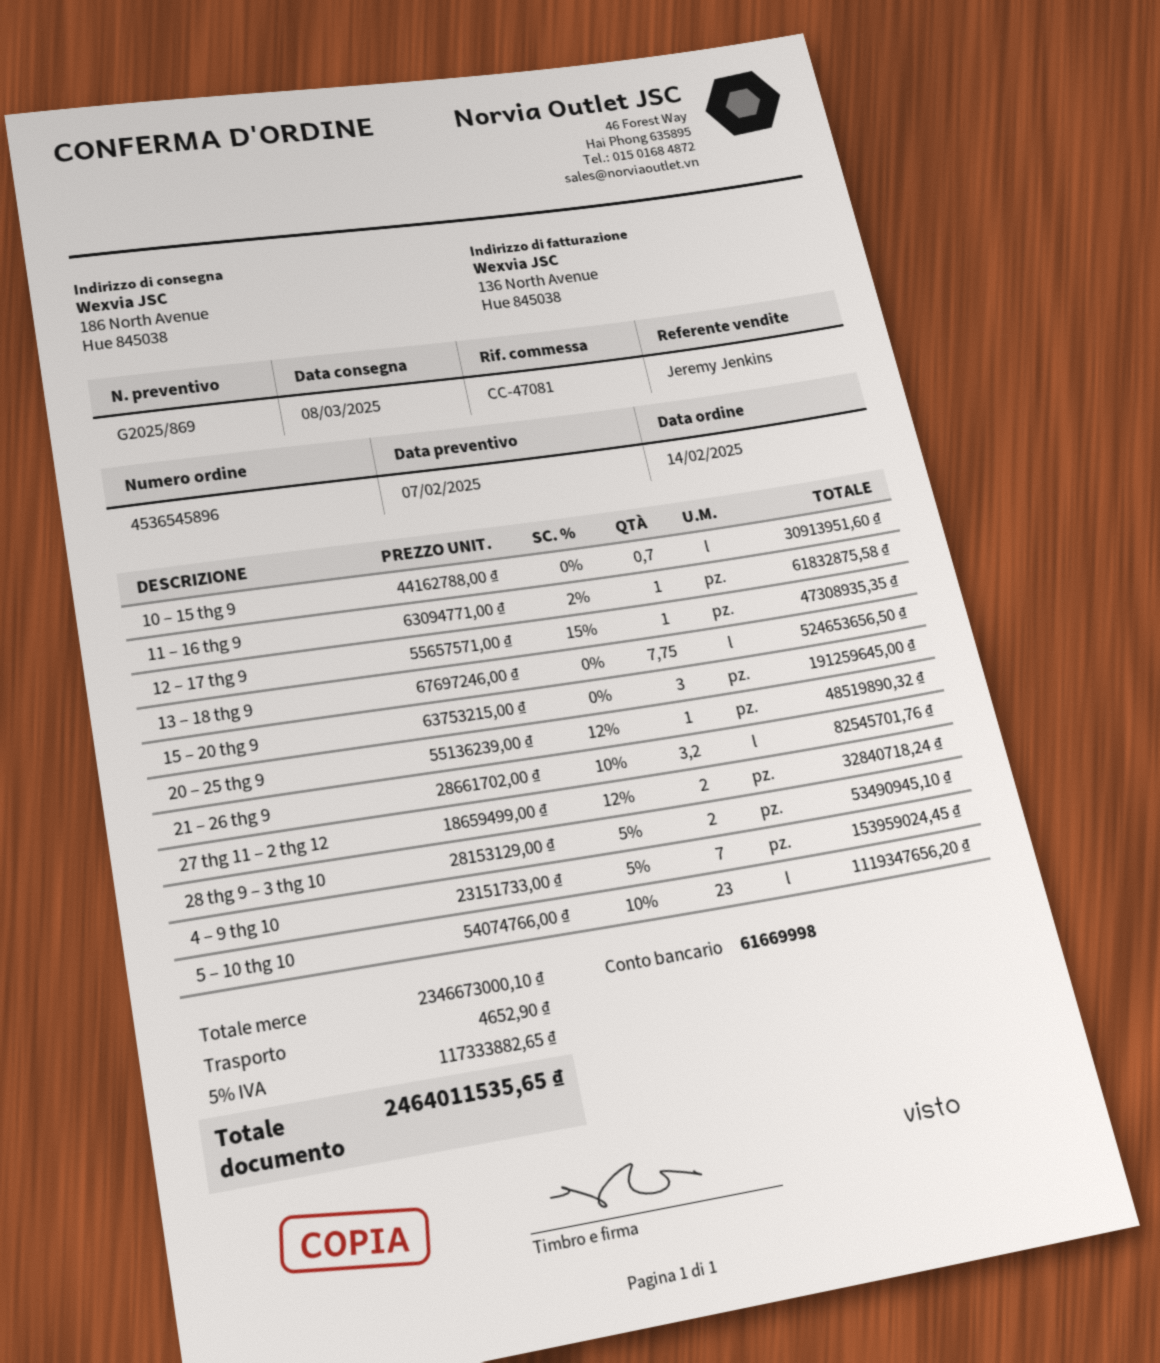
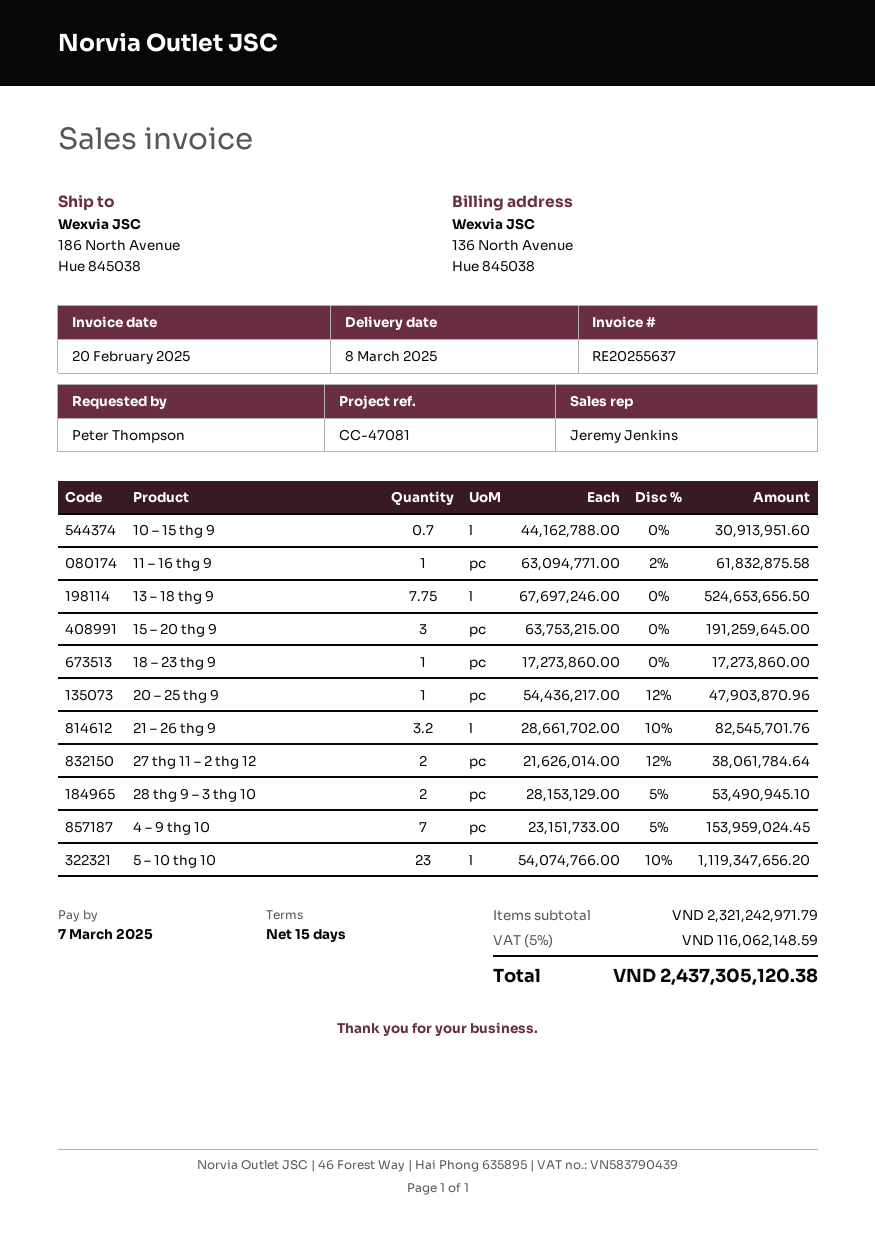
12 – 17 thg 9: 1 x 55657571.00 - 15% = 47308935.35 -> none
20 – 25 thg 9: 1 x 55136239.00 - 12% = 48519890.32 -> 1 x 54436217.00 - 12% = 47903870.96
27 thg 11 – 2 thg 12: 2 x 18659499.00 - 12% = 32840718.24 -> 2 x 21626014.00 - 12% = 38061784.64
18 – 23 thg 9: none -> 1 x 17273860.00 = 17273860.00
subtotal: 2346673000.10 -> 2321242971.79
shipping: 4652.90 -> none
tax: 5% = 117333882.65 -> 5% = 116062148.59
total: 2464011535.65 -> 2437305120.38

